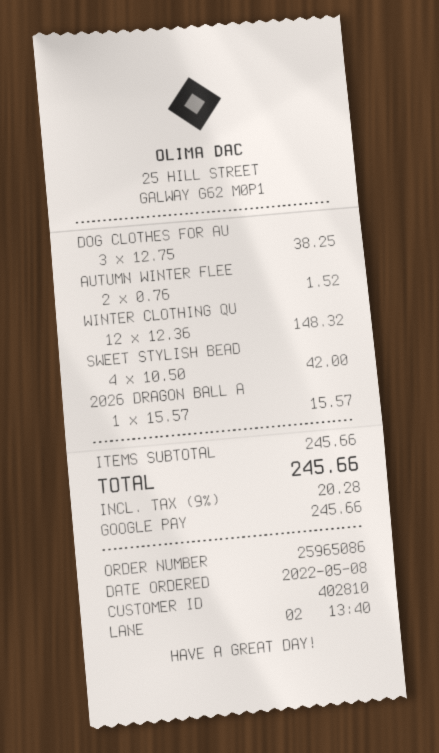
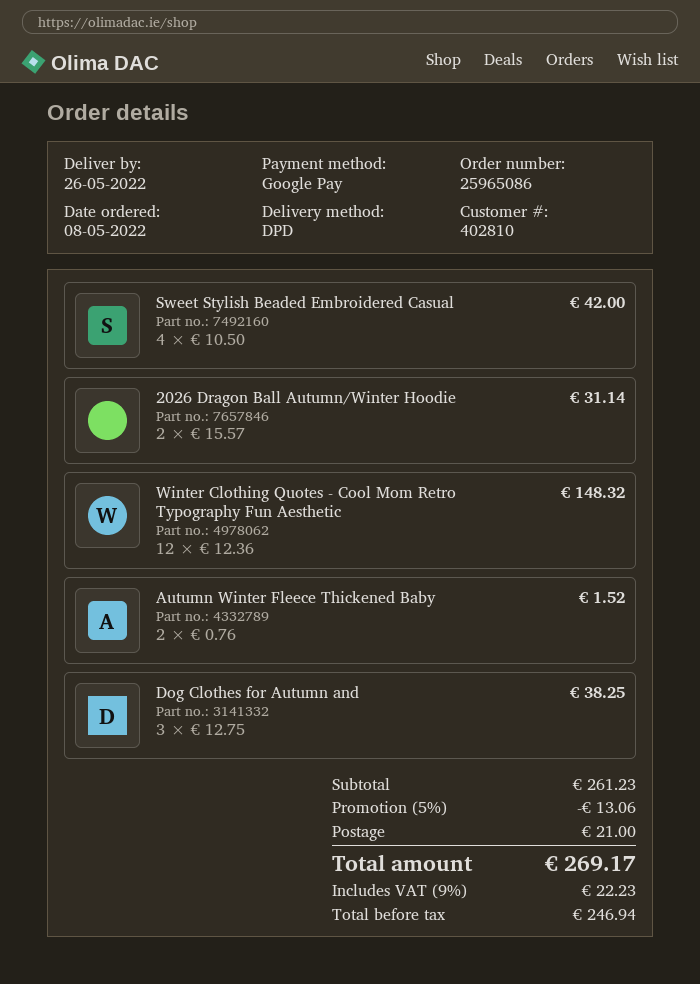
2026 DRAGON BALL A: 1 x 15.57 = 15.57 -> 2 x 15.57 = 31.14
subtotal: 245.66 -> 261.23
discount: none -> 5% = 13.06
shipping: none -> 21.00
tax: 9% = 20.28 -> 9% = 22.23
total: 245.66 -> 269.17

